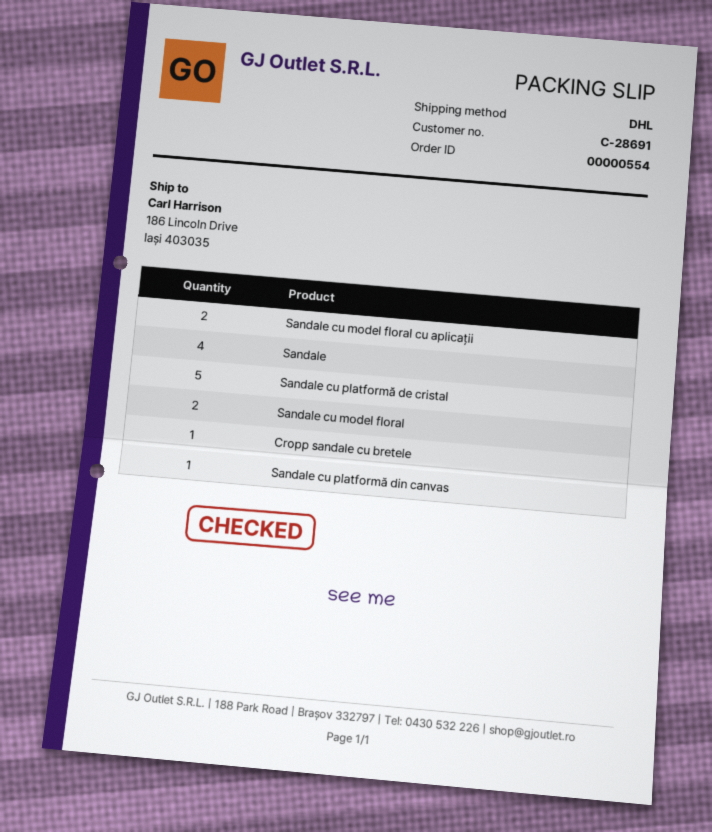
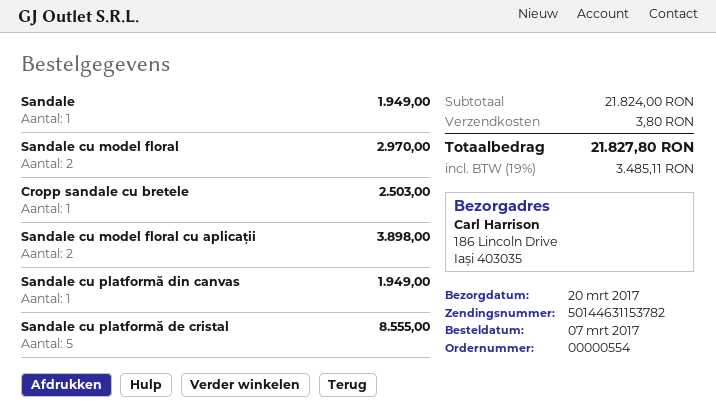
Sandale: 4 -> 1

